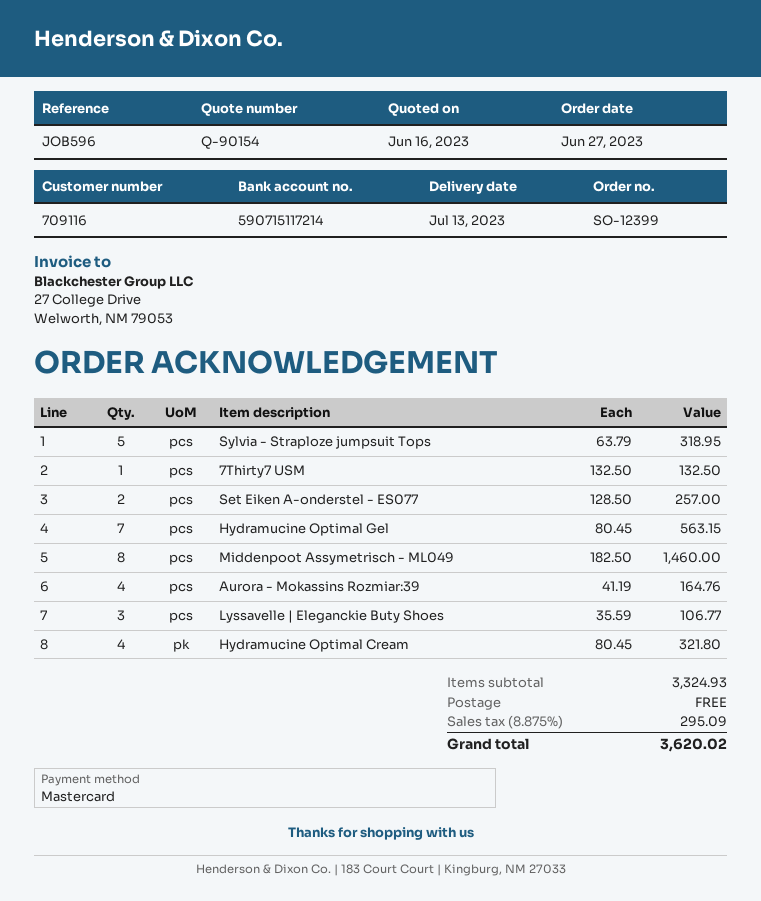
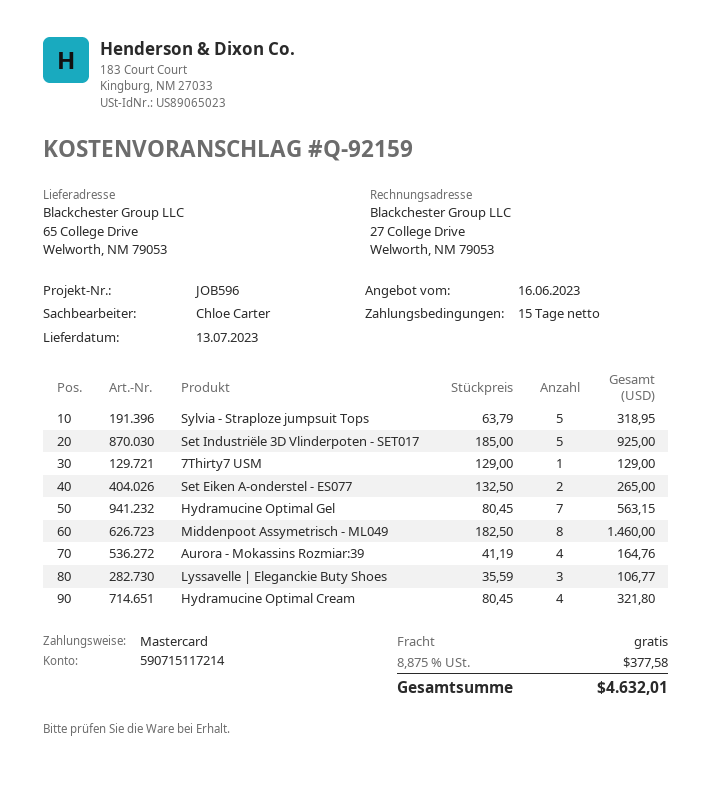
quote number: Q-90154 -> Q-92159
7Thirty7 USM: 1 x 132.50 = 132.50 -> 1 x 129.00 = 129.00
Set Eiken A-onderstel - ES077: 2 x 128.50 = 257.00 -> 2 x 132.50 = 265.00
Set Industriële 3D Vlinderpoten - SET017: none -> 5 x 185.00 = 925.00
tax: 8.875% = 295.09 -> 8.875% = 377.58
total: 3620.02 -> 4632.01

